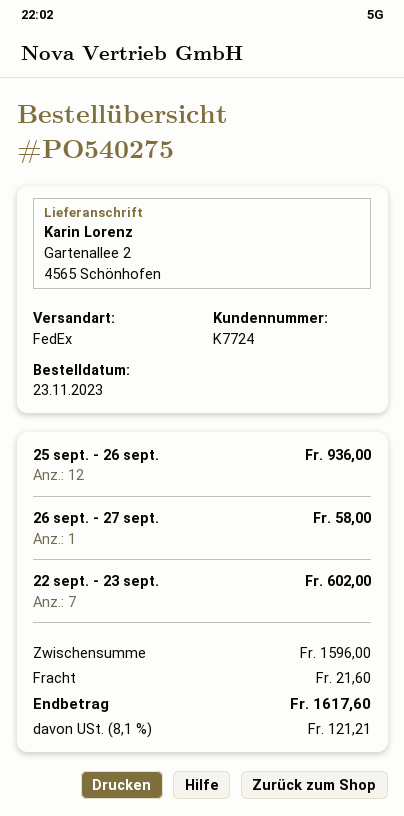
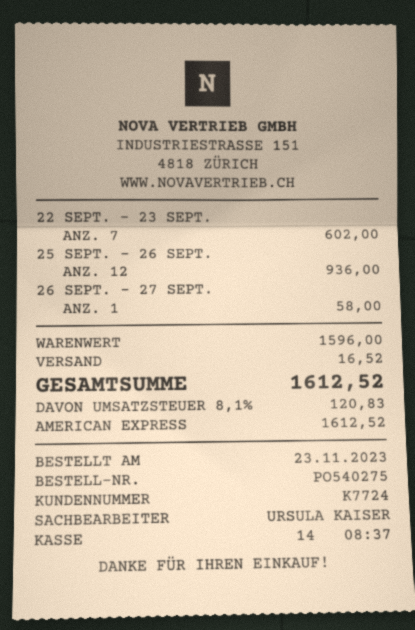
shipping: 21.60 -> 16.52
tax: 8.1% = 121.21 -> 8.1% = 120.83
total: 1617.60 -> 1612.52

